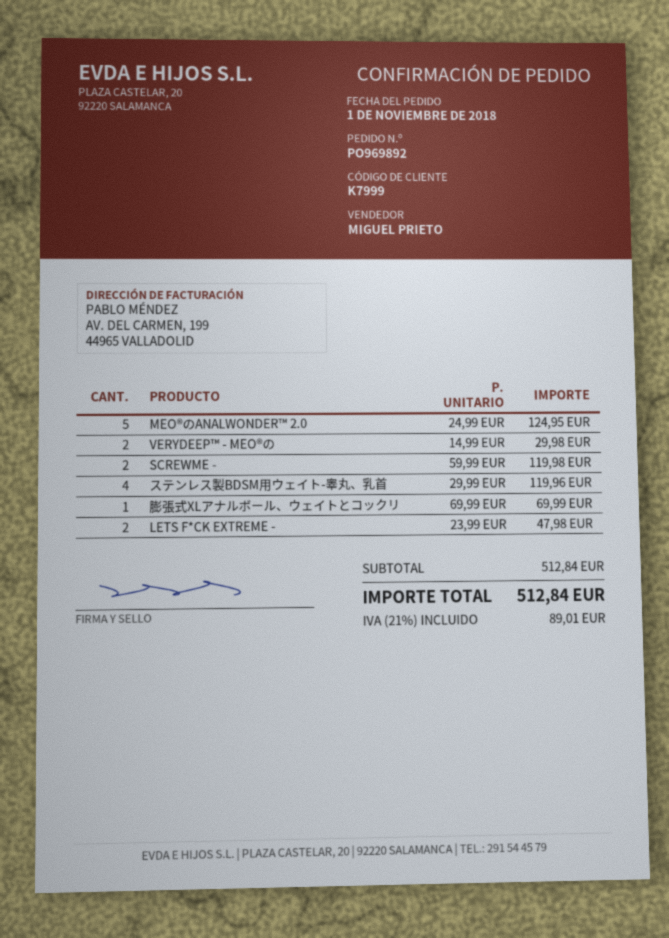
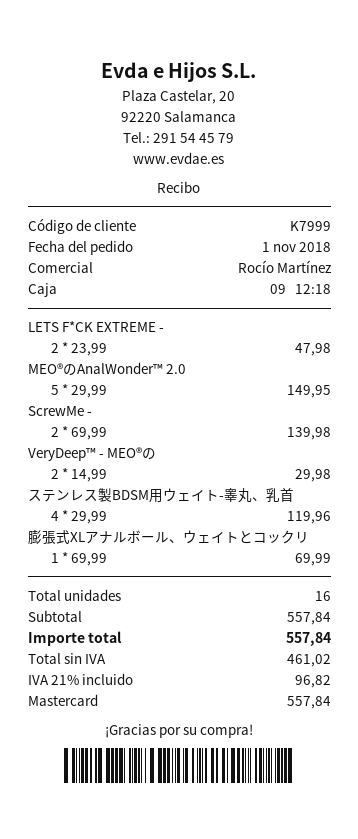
sales rep: MIGUEL PRIETO -> Rocío Martínez
MEO®のANALWONDER™ 2.0: 5 x 24.99 = 124.95 -> 5 x 29.99 = 149.95
SCREWME -: 2 x 59.99 = 119.98 -> 2 x 69.99 = 139.98
subtotal: 512.84 -> 557.84
tax: 21% = 89.01 -> 21% = 96.82
total: 512.84 -> 557.84

